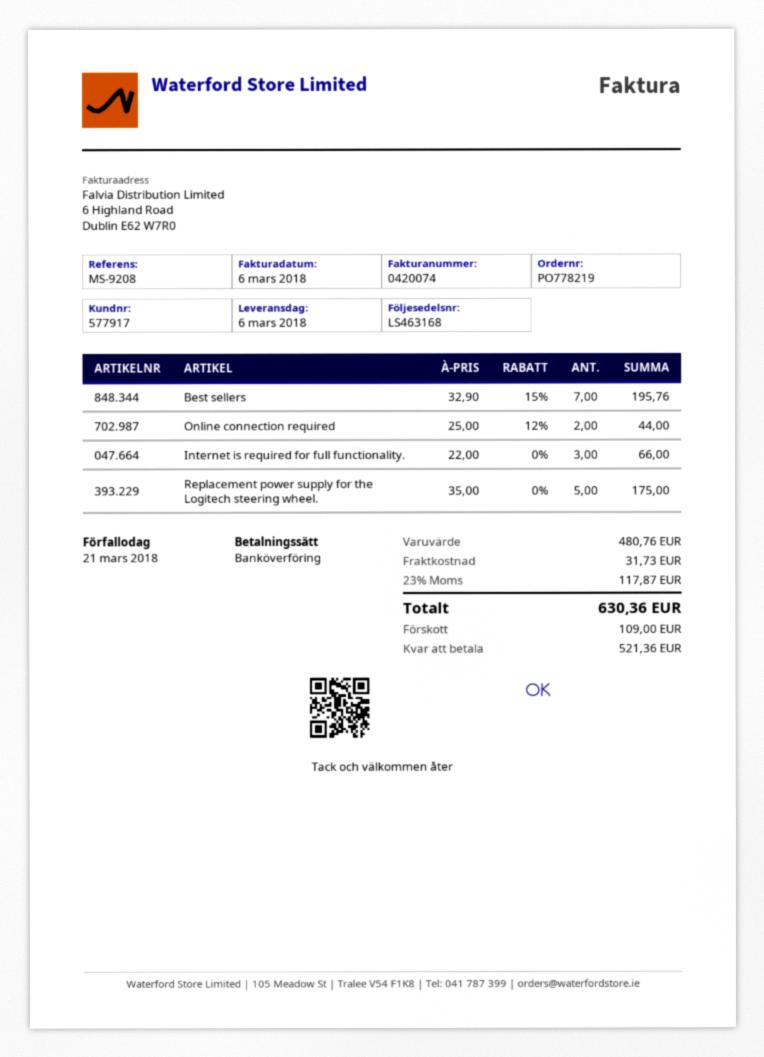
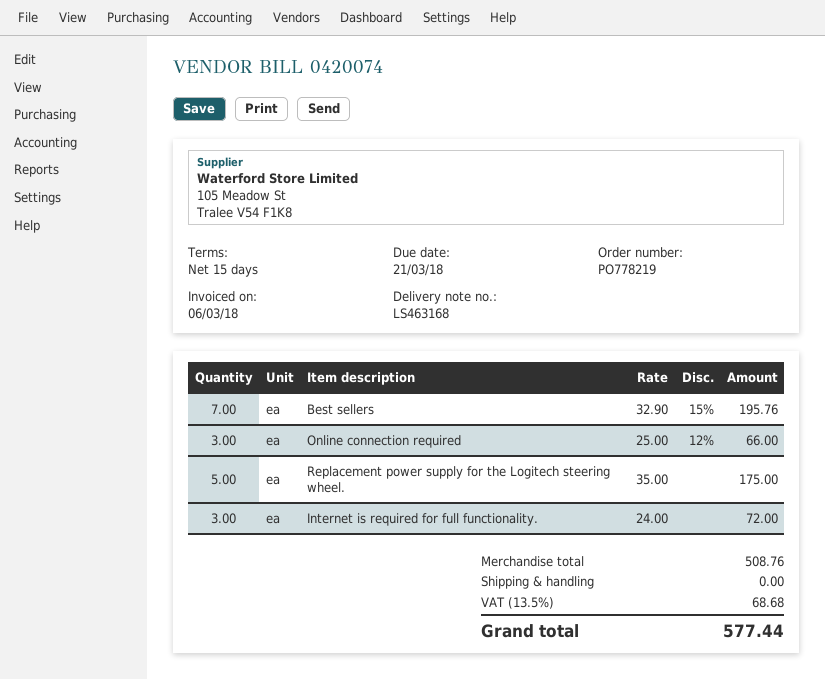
Online connection required: 2 x 25.00 - 12% = 44.00 -> 3 x 25.00 - 12% = 66.00
Internet is required for full functionality.: 3 x 22.00 = 66.00 -> 3 x 24.00 = 72.00
subtotal: 480.76 -> 508.76
shipping: 31.73 -> 0.00
tax: 23% = 117.87 -> 13.5% = 68.68
total: 630.36 -> 577.44

